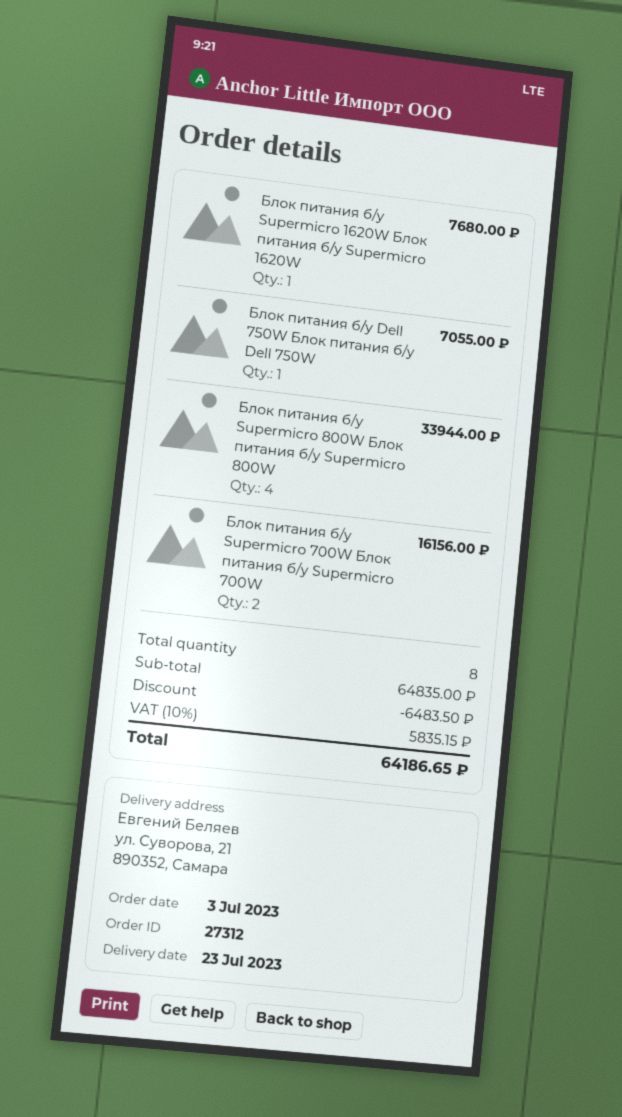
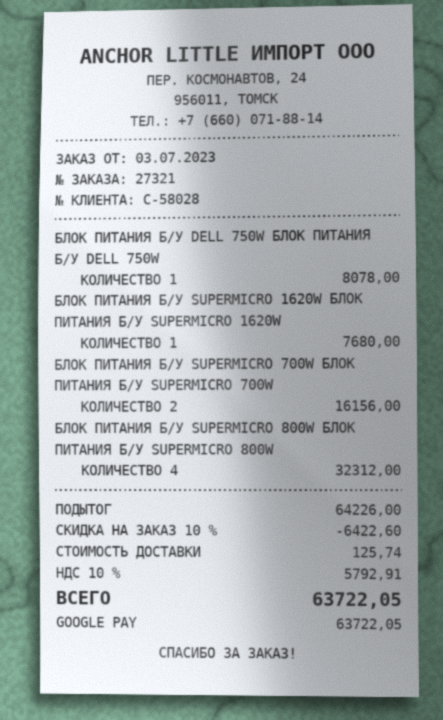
order number: 27312 -> 27321
Блок питания б/у Dell 750W Блок питания б/у Dell 750W: 1 for 7055.00 -> 1 for 8078.00
Блок питания б/у Supermicro 800W Блок питания б/у Supermicro 800W: 4 for 33944.00 -> 4 for 32312.00
subtotal: 64835.00 -> 64226.00
discount: 6483.50 -> 6422.60
shipping: none -> 125.74
tax: 10% = 5835.15 -> 10% = 5792.91
total: 64186.65 -> 63722.05

